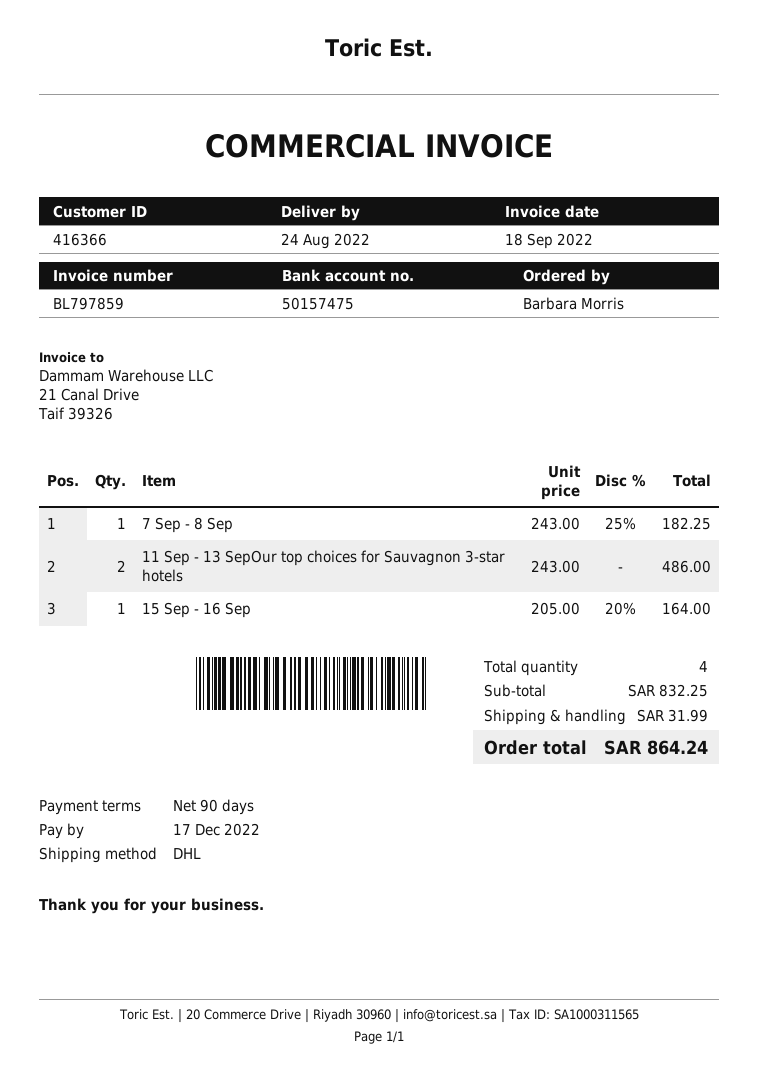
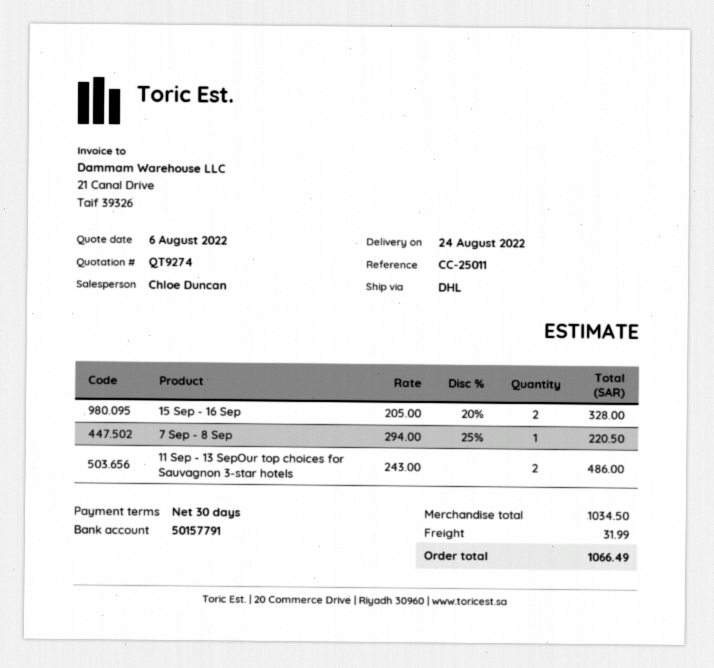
payment terms: 90 days -> 30 days
bank account: 50157475 -> 50157791
7 Sep - 8 Sep: 1 x 243.00 - 25% = 182.25 -> 1 x 294.00 - 25% = 220.50
15 Sep - 16 Sep: 1 x 205.00 - 20% = 164.00 -> 2 x 205.00 - 20% = 328.00
subtotal: 832.25 -> 1034.50
total: 864.24 -> 1066.49

